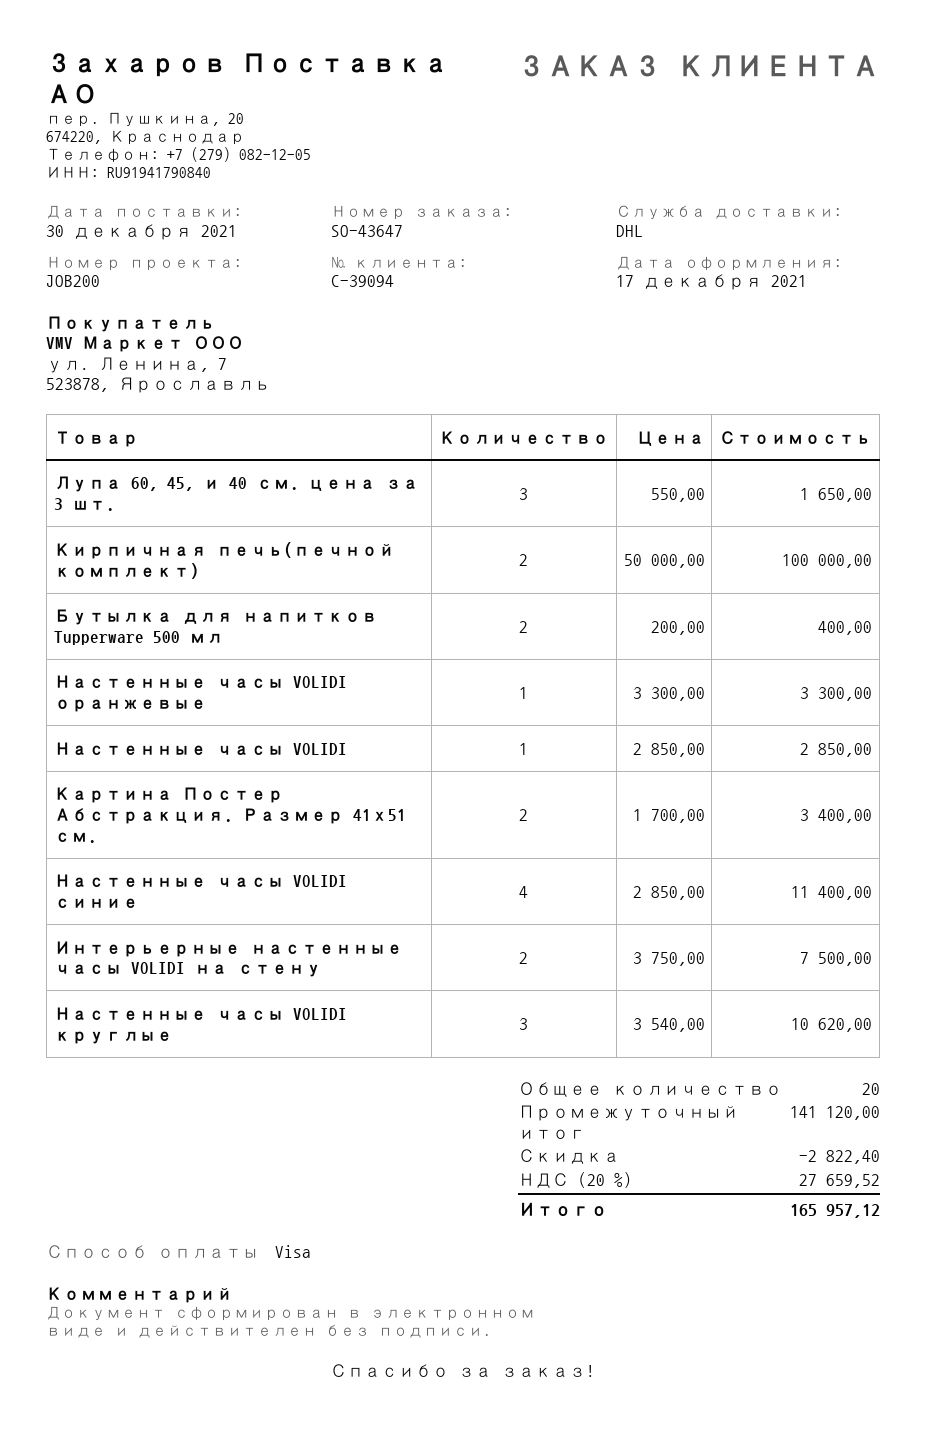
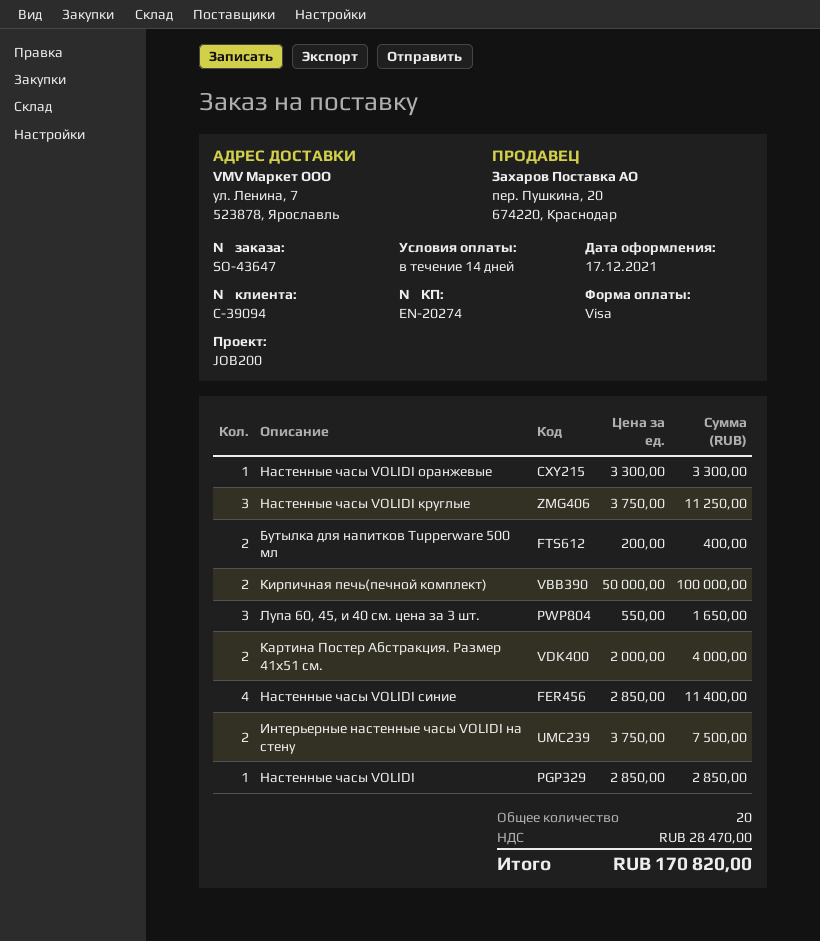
Картина Постер Абстракция. Размер 41х51 см.: 2 x 1700.00 = 3400.00 -> 2 x 2000.00 = 4000.00
Настенные часы VOLIDI круглые: 3 x 3540.00 = 10620.00 -> 3 x 3750.00 = 11250.00
discount: 2822.40 -> none
tax: 27659.52 -> 28470.00
total: 165957.12 -> 170820.00

